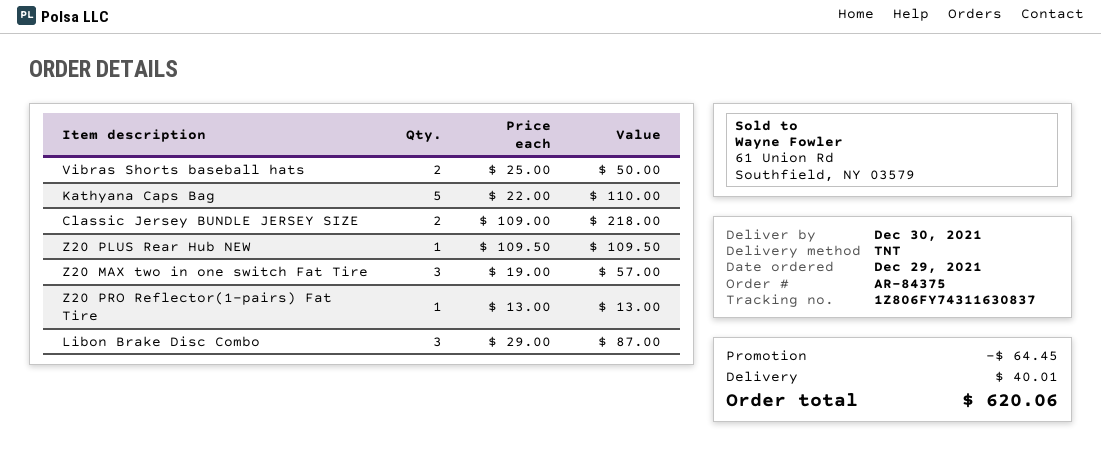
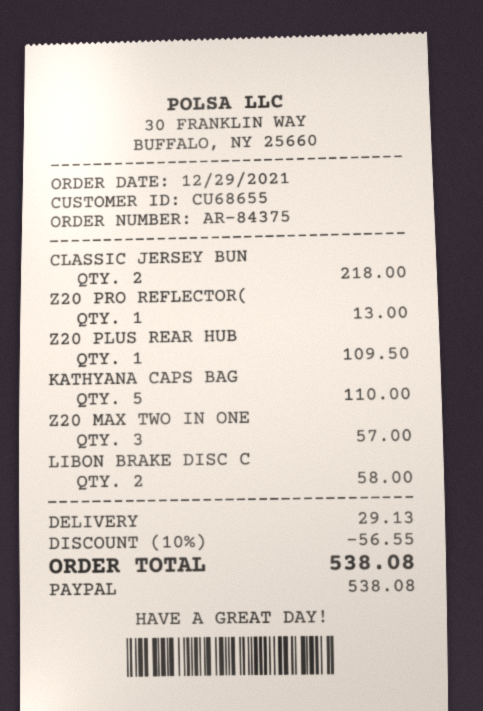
Vibras Shorts baseball hats: 2 for 50.00 -> none
Libon Brake Disc Combo: 3 for 87.00 -> 2 for 58.00
discount: 64.45 -> 56.55
shipping: 40.01 -> 29.13
total: 620.06 -> 538.08

